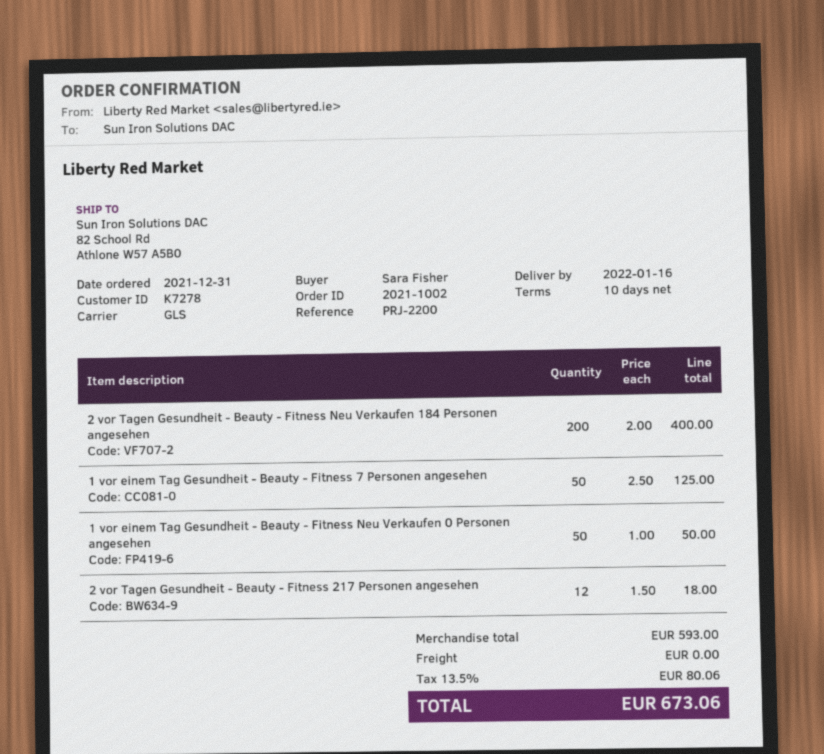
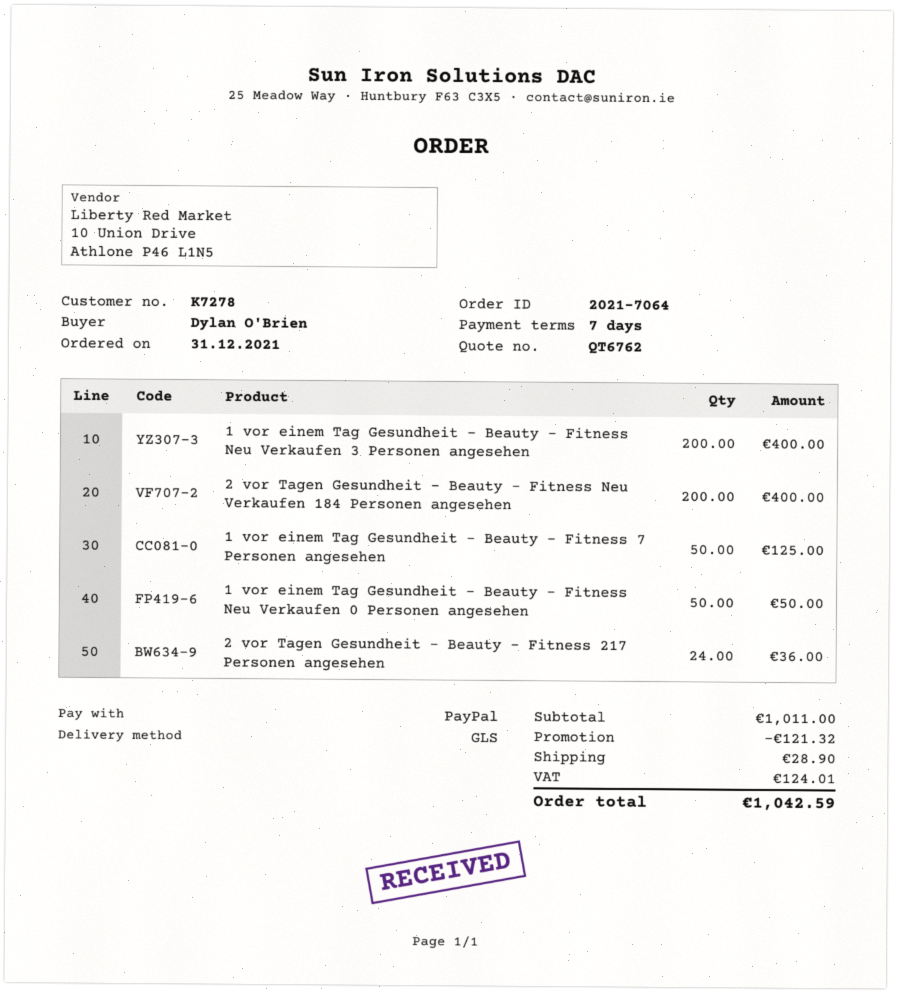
order number: 2021-1002 -> 2021-7064
payment terms: 10 days -> 7 days
ordered by: Sara Fisher -> Dylan O'Brien
2 vor Tagen Gesundheit - Beauty - Fitness 217 Personen angesehen: 12 for 18.00 -> 24 for 36.00
1 vor einem Tag Gesundheit - Beauty - Fitness Neu Verkaufen 3 Personen angesehen: none -> 200 for 400.00
subtotal: 593.00 -> 1011.00
discount: none -> 121.32
shipping: 0.00 -> 28.90
tax: 80.06 -> 124.01
total: 673.06 -> 1042.59

